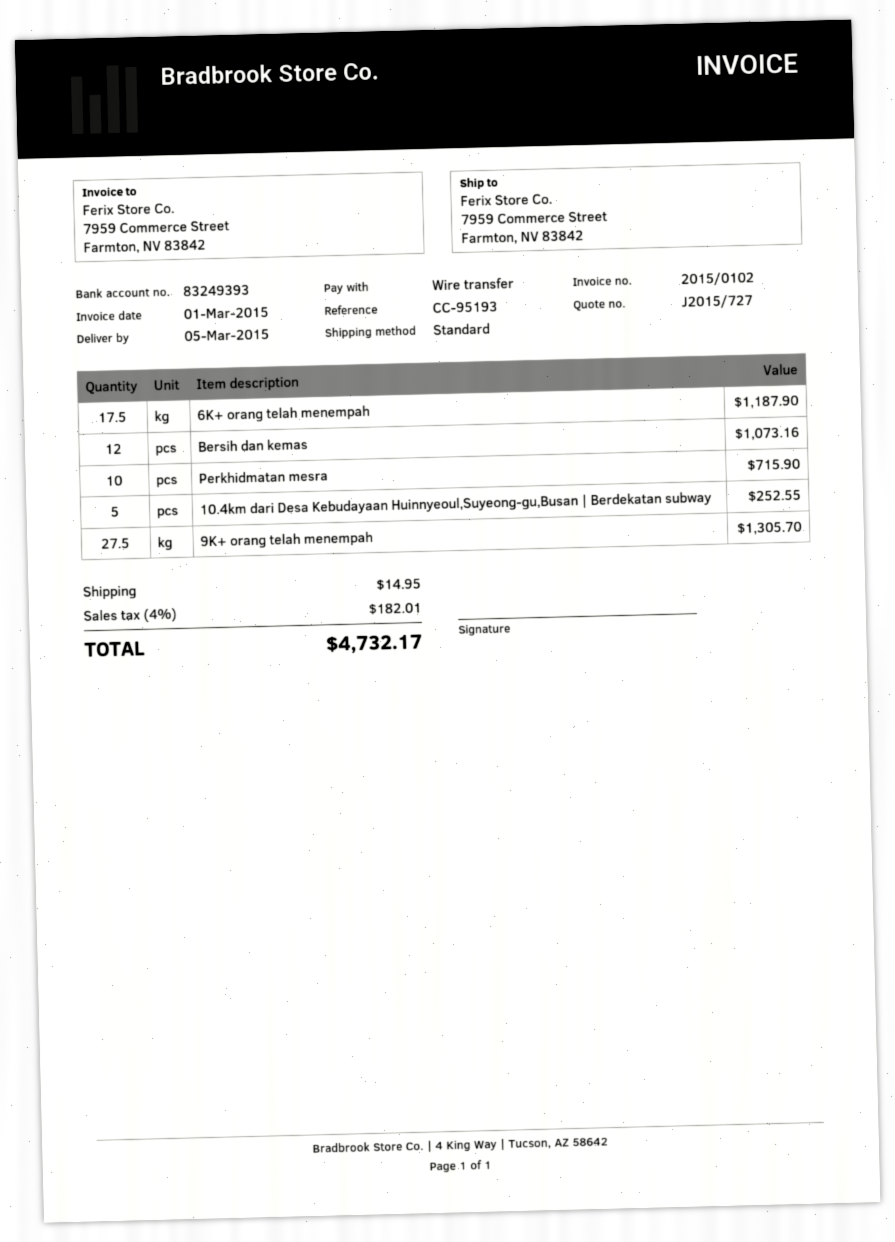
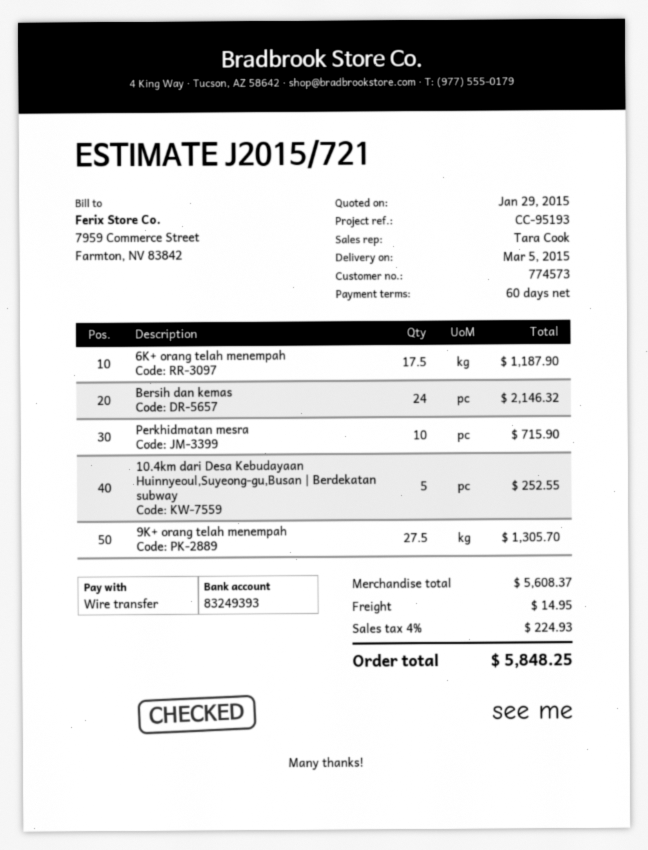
quote number: J2015/727 -> J2015/721
Bersih dan kemas: 12 for 1073.16 -> 24 for 2146.32
tax: 4% = 182.01 -> 4% = 224.93
total: 4732.17 -> 5848.25

